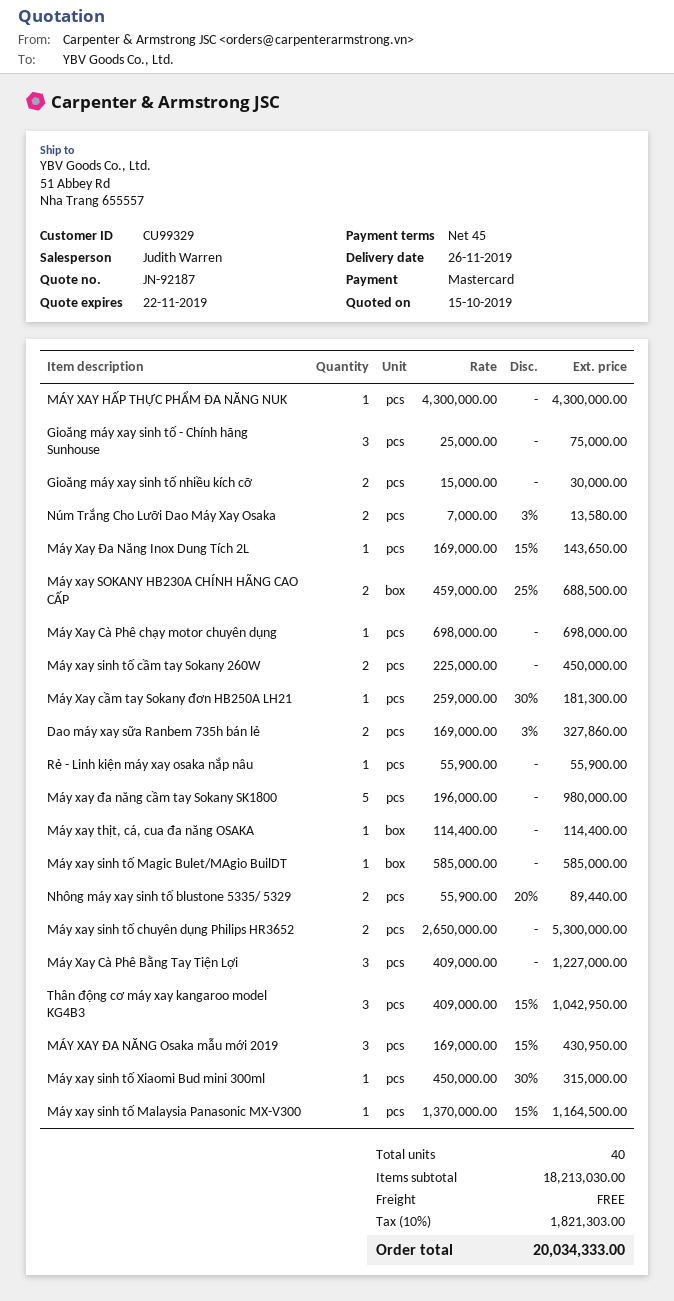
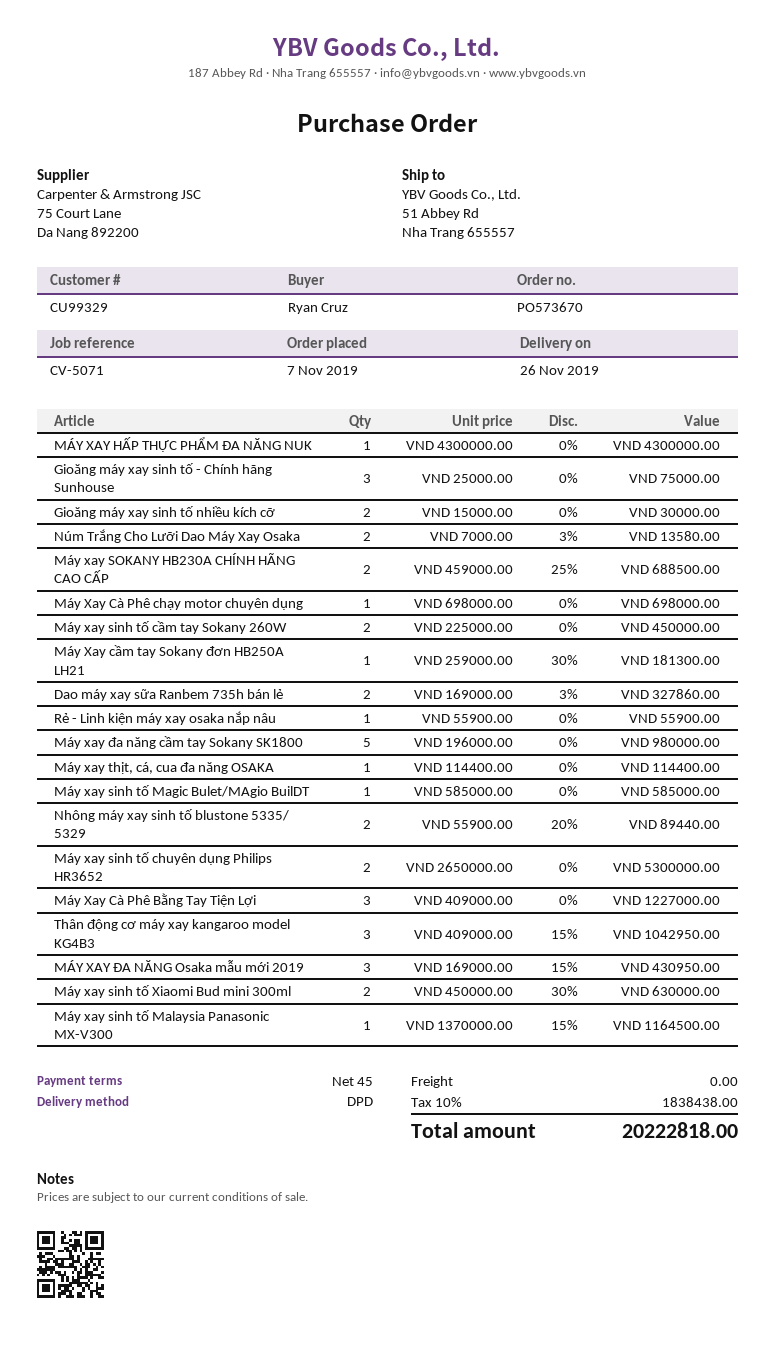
Máy Xay Đa Năng Inox Dung Tích 2L: 1 x 169000.00 - 15% = 143650.00 -> none
Máy xay sinh tố Xiaomi Bud mini 300ml: 1 x 450000.00 - 30% = 315000.00 -> 2 x 450000.00 - 30% = 630000.00
tax: 10% = 1821303.00 -> 10% = 1838438.00
total: 20034333.00 -> 20222818.00

